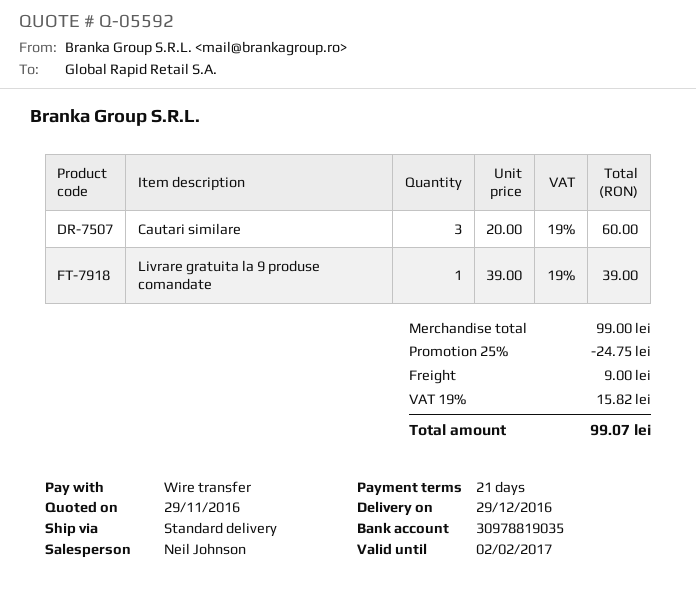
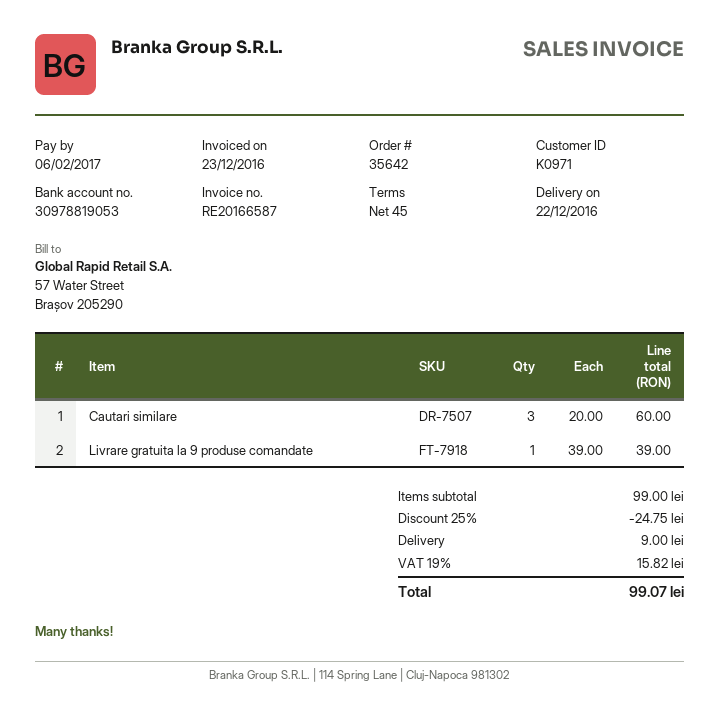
delivery date: 2016-12-29 -> 2016-12-22
payment terms: 21 days -> 45 days
bank account: 30978819035 -> 30978819053

